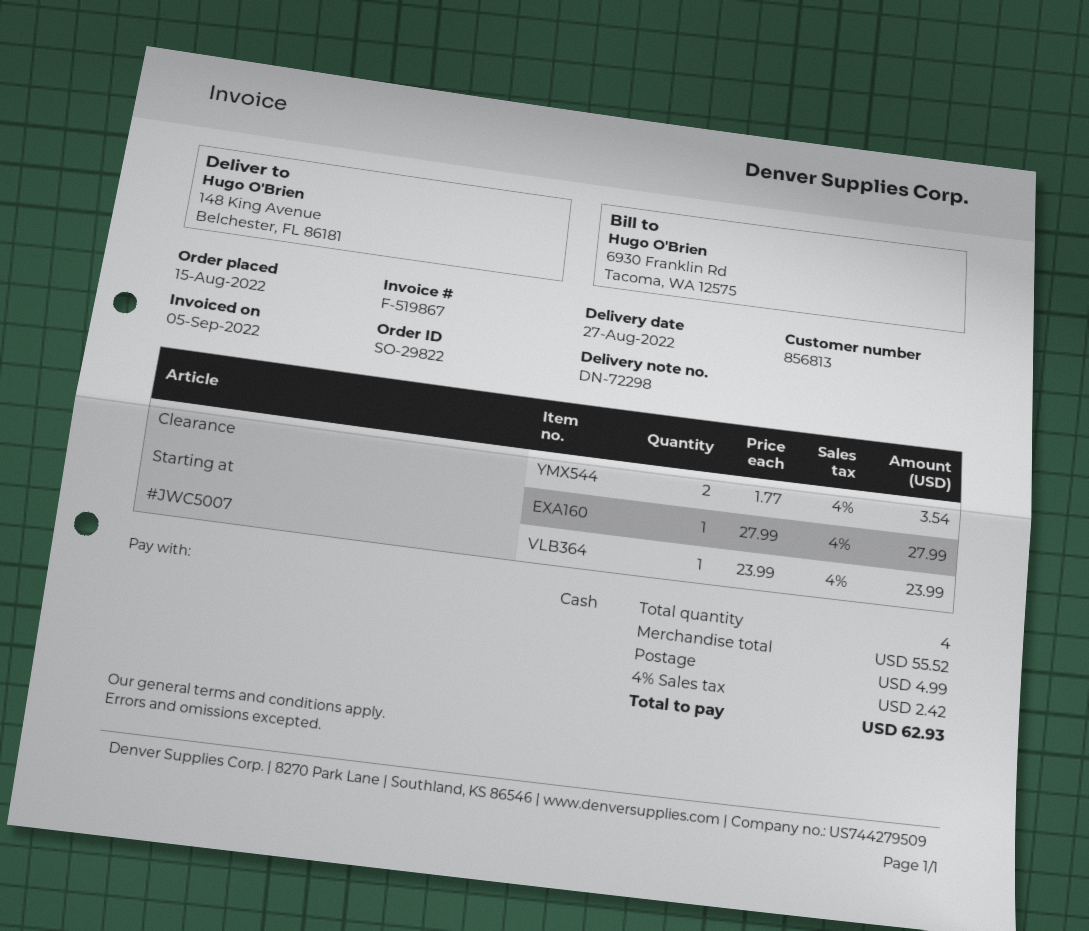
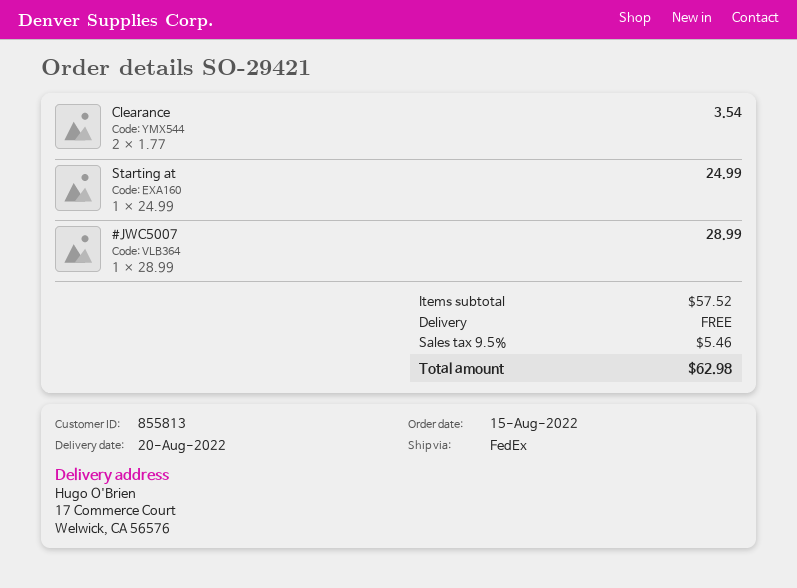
order number: SO-29822 -> SO-29421
delivery date: 2022-08-27 -> 2022-08-20
customer number: 856813 -> 855813
ship to: 148 King Avenue, Belchester, FL 86181 -> 17 Commerce Court, Welwick, CA 56576
Starting at: 1 x 27.99 = 27.99 -> 1 x 24.99 = 24.99
#JWC5007: 1 x 23.99 = 23.99 -> 1 x 28.99 = 28.99
subtotal: 55.52 -> 57.52
shipping: 4.99 -> 0.00
tax: 4% = 2.42 -> 9.5% = 5.46
total: 62.93 -> 62.98

